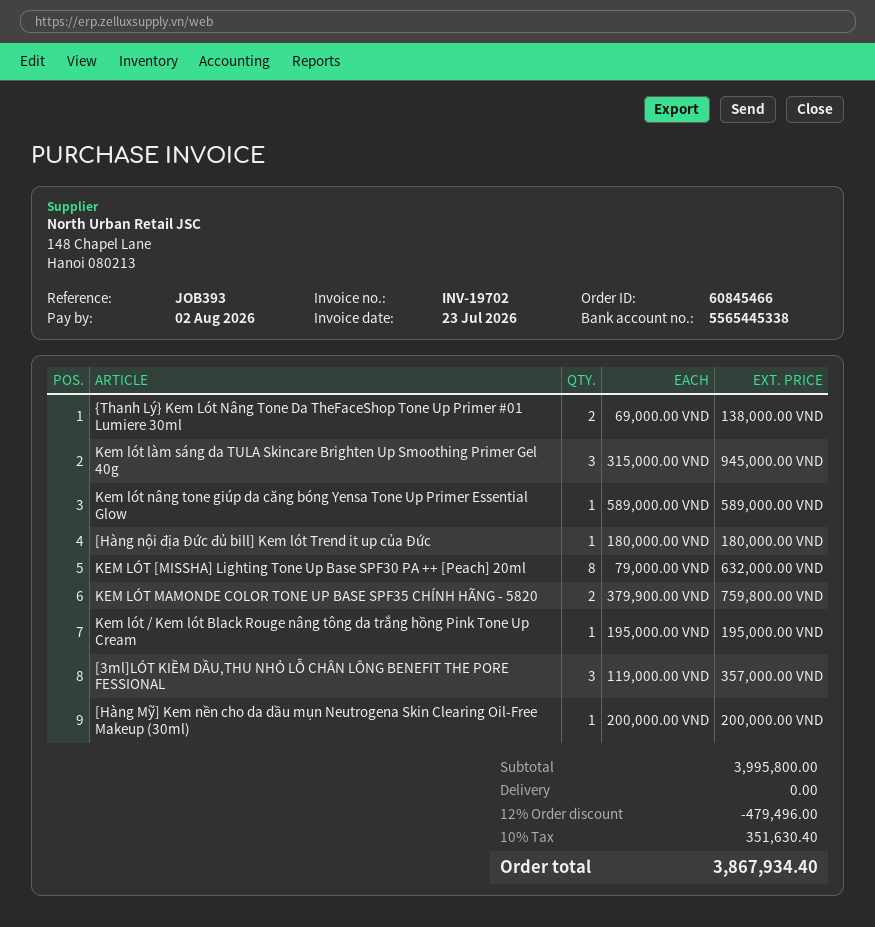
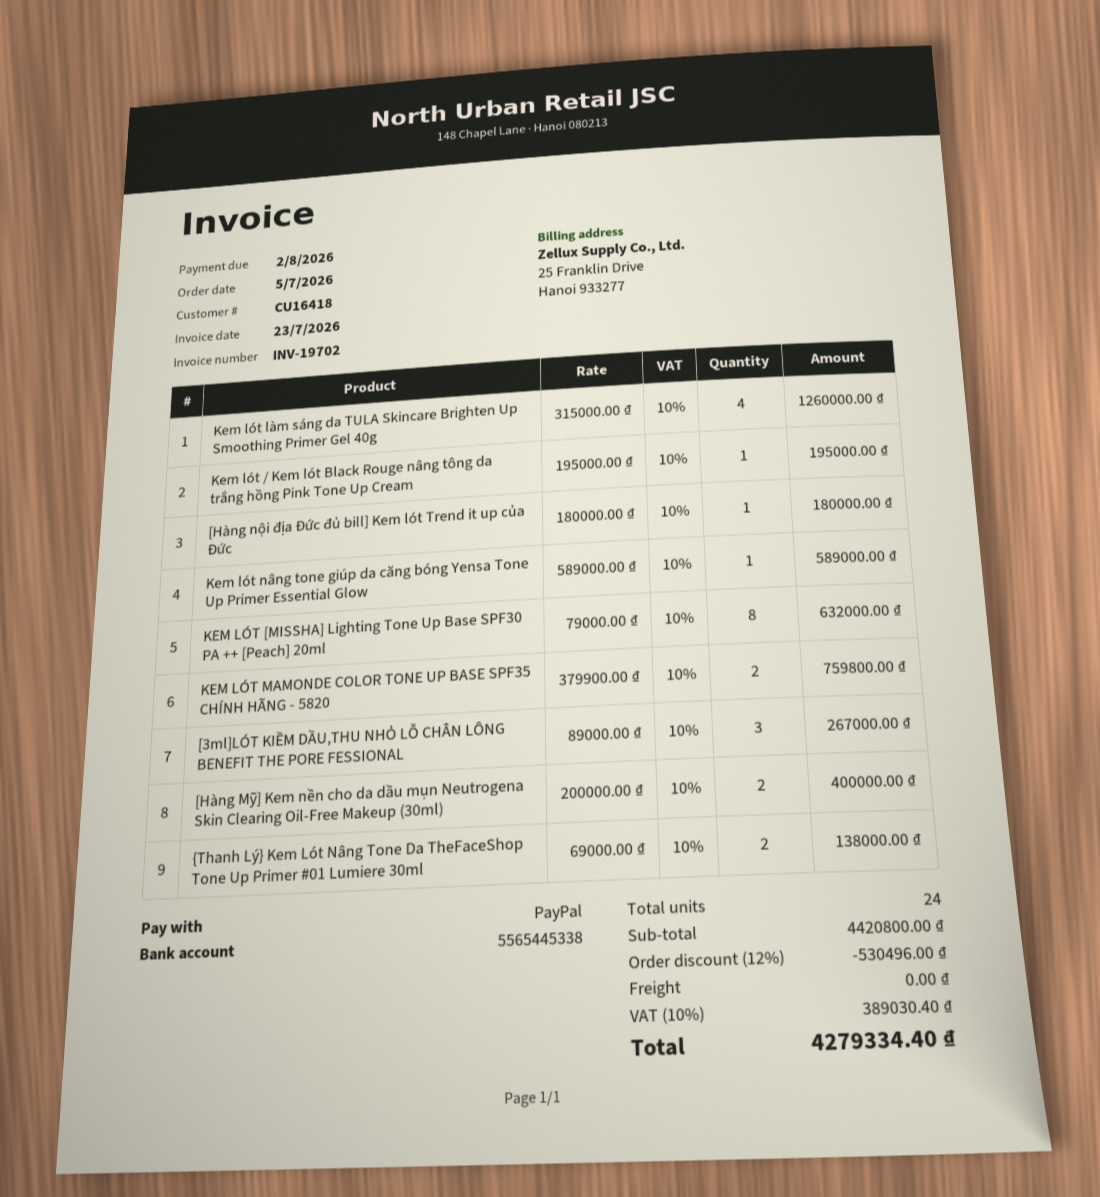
Kem lót làm sáng da TULA Skincare Brighten Up Smoothing Primer Gel 40g: 3 x 315000.00 = 945000.00 -> 4 x 315000.00 = 1260000.00
[3ml]LÓT KIỀM DẦU,THU NHỎ LỖ CHÂN LÔNG BENEFIT THE PORE FESSIONAL: 3 x 119000.00 = 357000.00 -> 3 x 89000.00 = 267000.00
[Hàng Mỹ] Kem nền cho da dầu mụn Neutrogena Skin Clearing Oil-Free Makeup (30ml): 1 x 200000.00 = 200000.00 -> 2 x 200000.00 = 400000.00
subtotal: 3995800.00 -> 4420800.00
discount: 12% = 479496.00 -> 12% = 530496.00
tax: 10% = 351630.40 -> 10% = 389030.40
total: 3867934.40 -> 4279334.40

